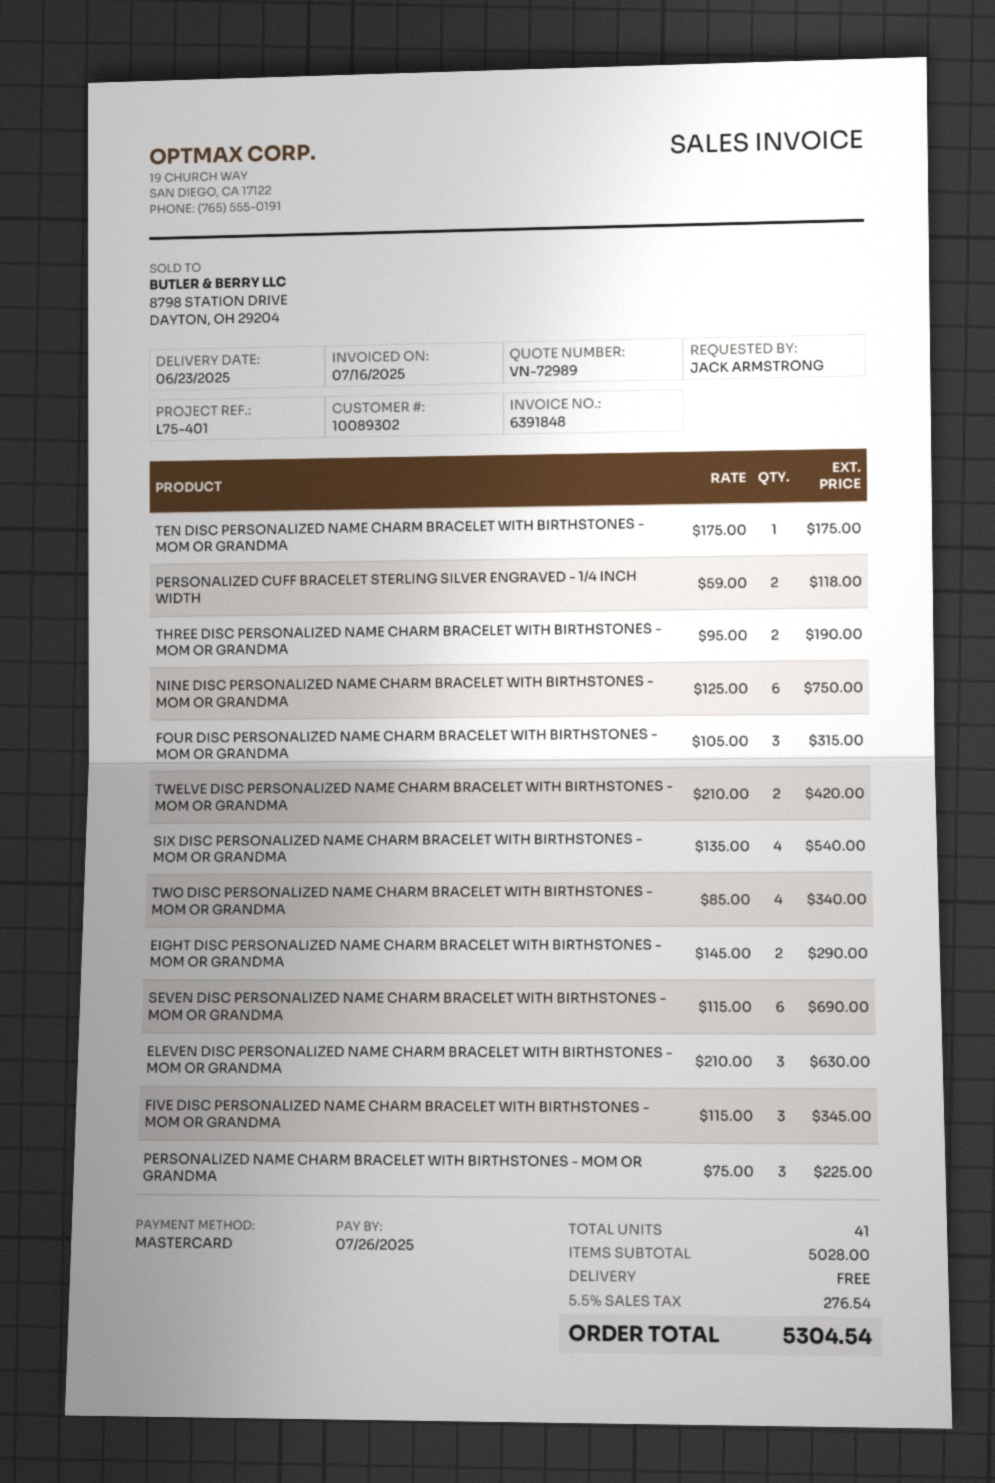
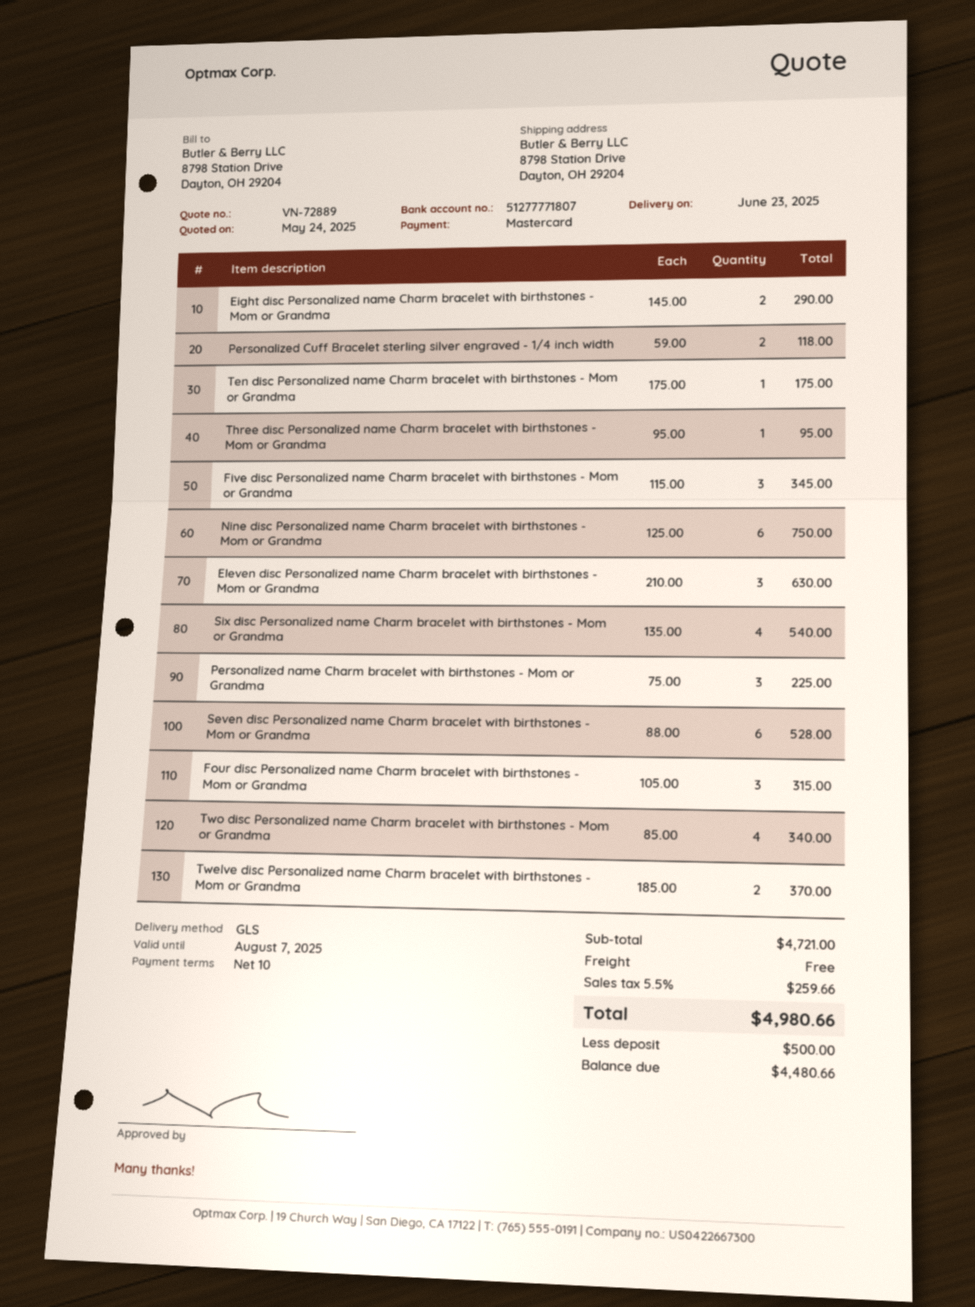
quote number: VN-72989 -> VN-72889
THREE DISC PERSONALIZED NAME CHARM BRACELET WITH BIRTHSTONES - MOM OR GRANDMA: 2 x 95.00 = 190.00 -> 1 x 95.00 = 95.00
TWELVE DISC PERSONALIZED NAME CHARM BRACELET WITH BIRTHSTONES - MOM OR GRANDMA: 2 x 210.00 = 420.00 -> 2 x 185.00 = 370.00
SEVEN DISC PERSONALIZED NAME CHARM BRACELET WITH BIRTHSTONES - MOM OR GRANDMA: 6 x 115.00 = 690.00 -> 6 x 88.00 = 528.00
subtotal: 5028.00 -> 4721.00
tax: 5.5% = 276.54 -> 5.5% = 259.66
total: 5304.54 -> 4980.66

